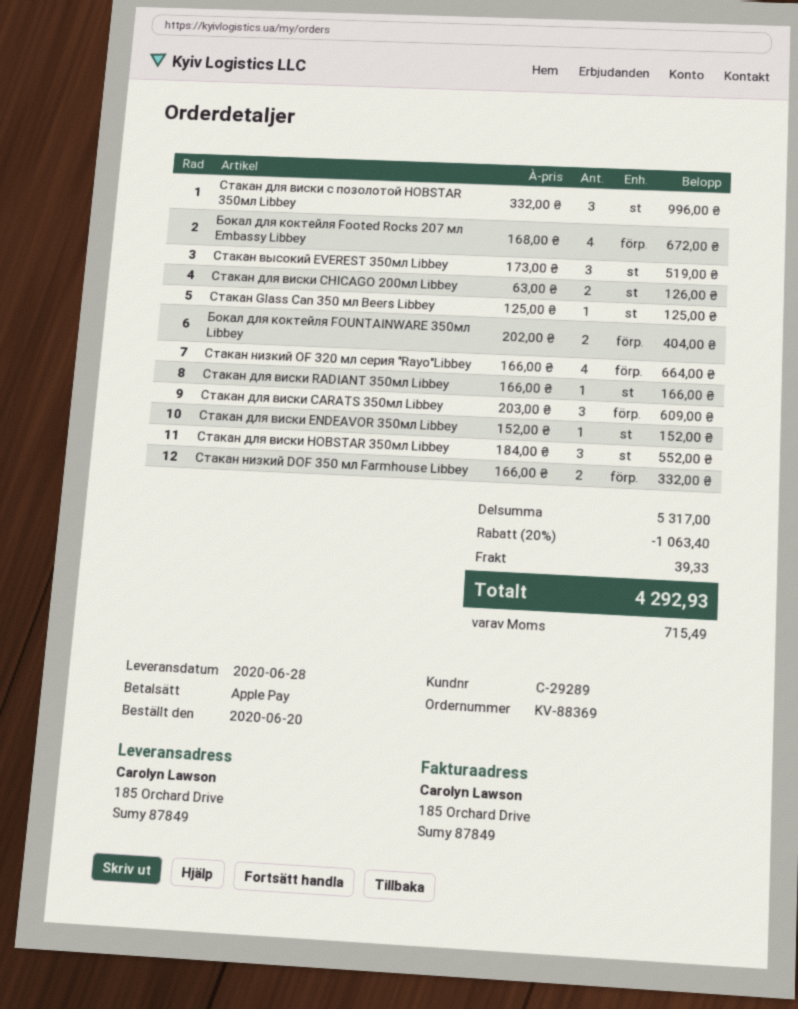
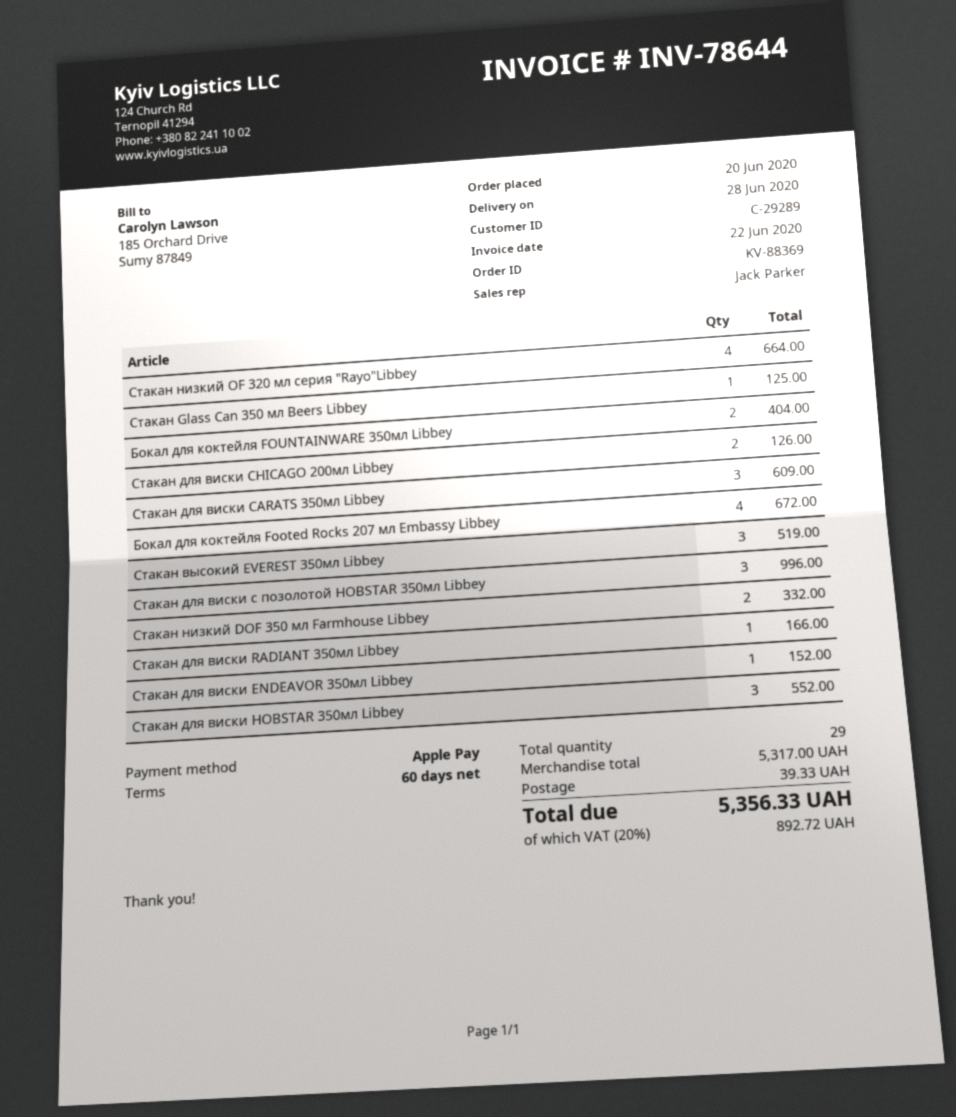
discount: 20% = 1063.40 -> none
tax: 715.49 -> 892.72
total: 4292.93 -> 5356.33

